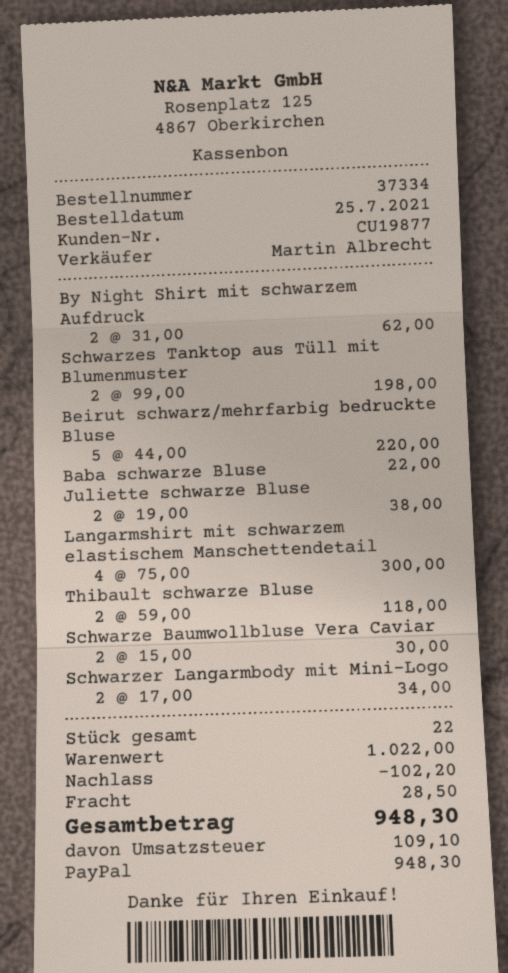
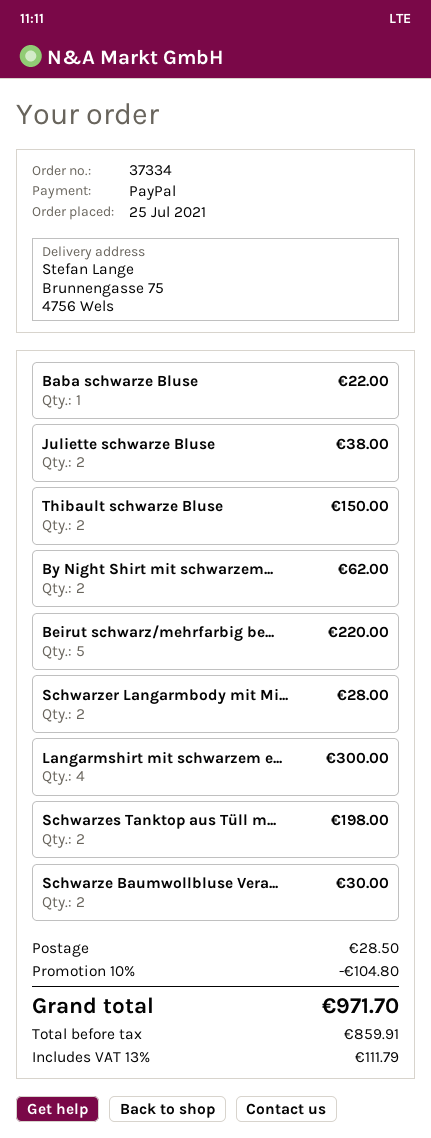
Thibault schwarze Bluse: 2 for 118.00 -> 2 for 150.00
Schwarzer Langarmbody mit Mini-Logo: 2 for 34.00 -> 2 for 28.00
discount: 102.20 -> 104.80
tax: 109.10 -> 111.79
total: 948.30 -> 971.70

